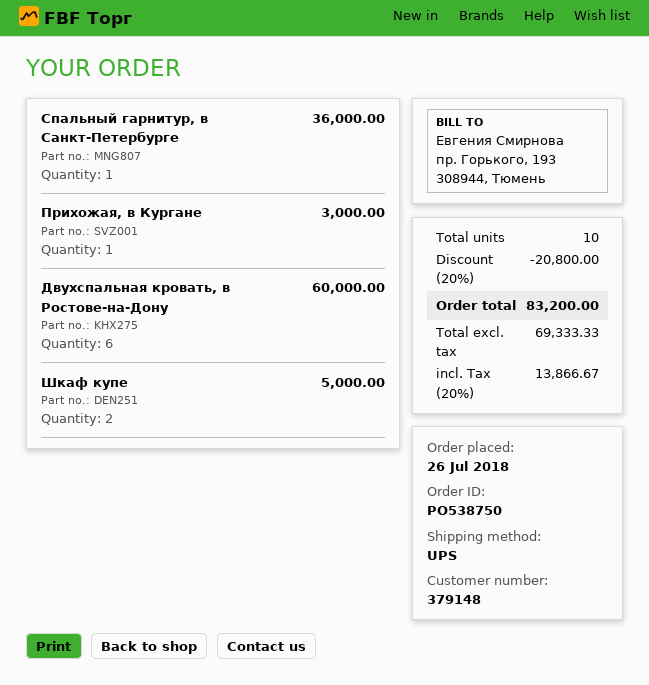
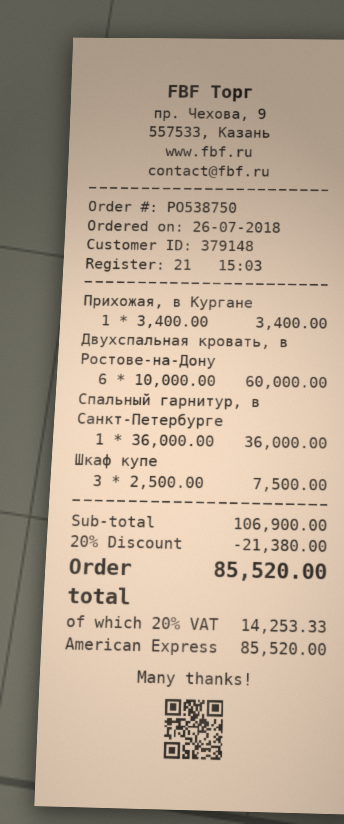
Прихожая, в Кургане: 1 for 3000.00 -> 1 for 3400.00
Шкаф купе: 2 for 5000.00 -> 3 for 7500.00
discount: 20% = 20800.00 -> 20% = 21380.00
tax: 20% = 13866.67 -> 20% = 14253.33
total: 83200.00 -> 85520.00

